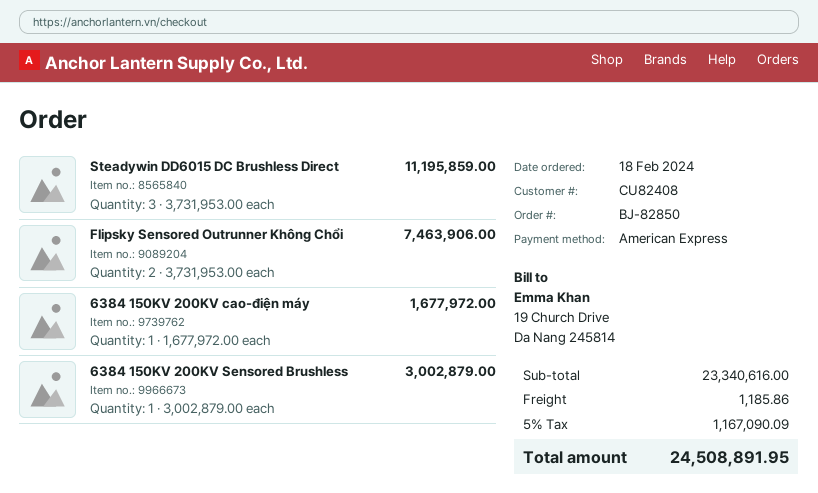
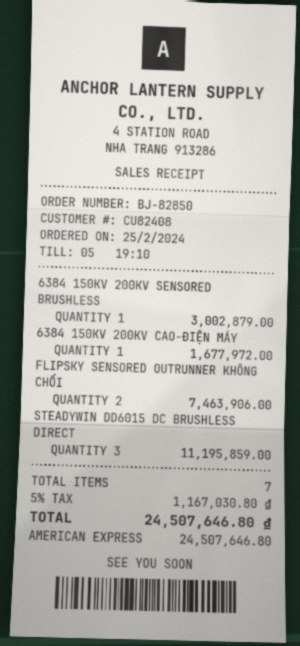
order date: 2024-02-18 -> 2024-02-25
shipping: 1185.86 -> none
tax: 5% = 1167090.09 -> 5% = 1167030.80
total: 24508891.95 -> 24507646.80

